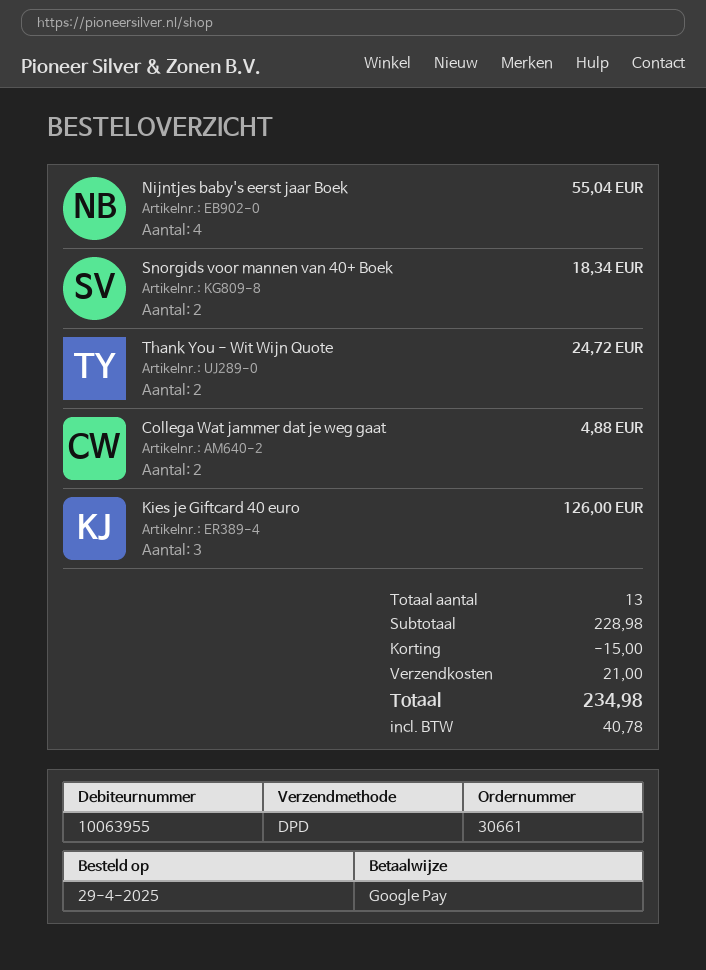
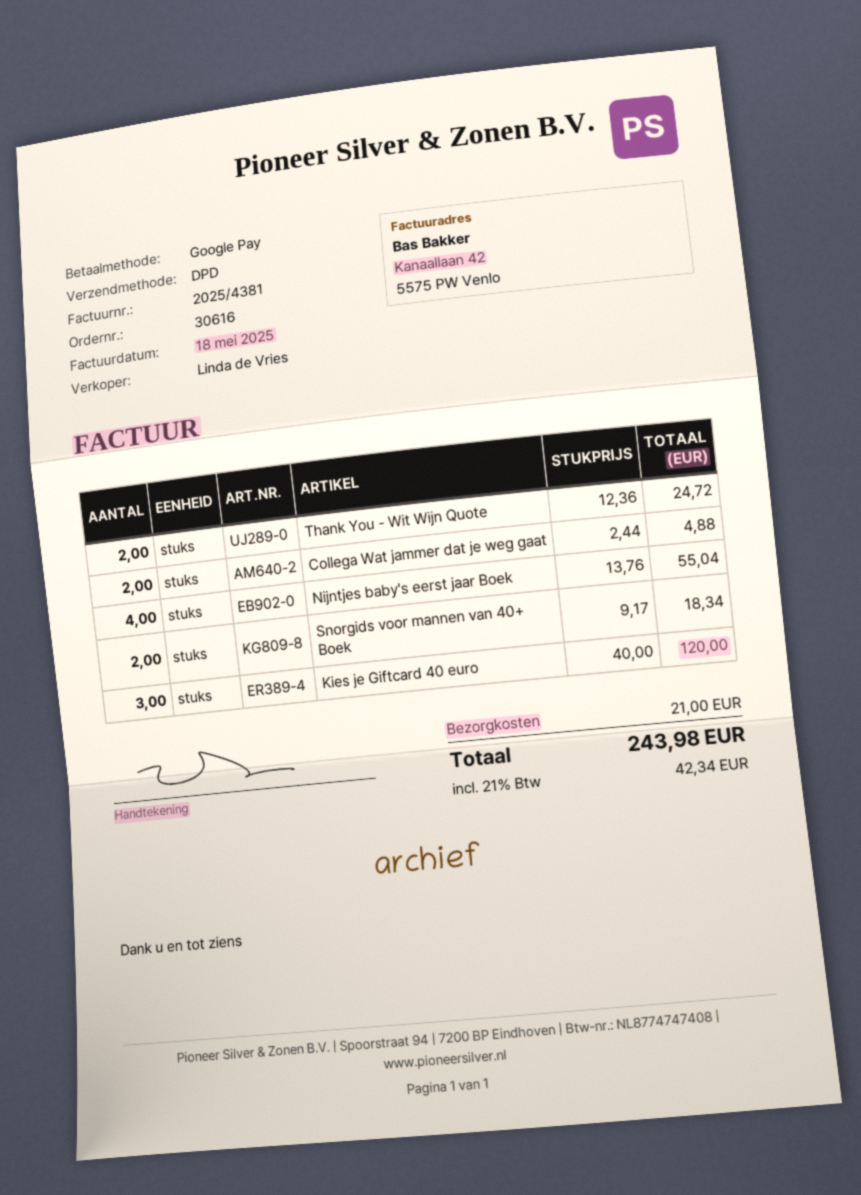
order number: 30661 -> 30616
Kies je Giftcard 40 euro: 3 for 126.00 -> 3 for 120.00
discount: 15.00 -> none
tax: 40.78 -> 42.34
total: 234.98 -> 243.98

